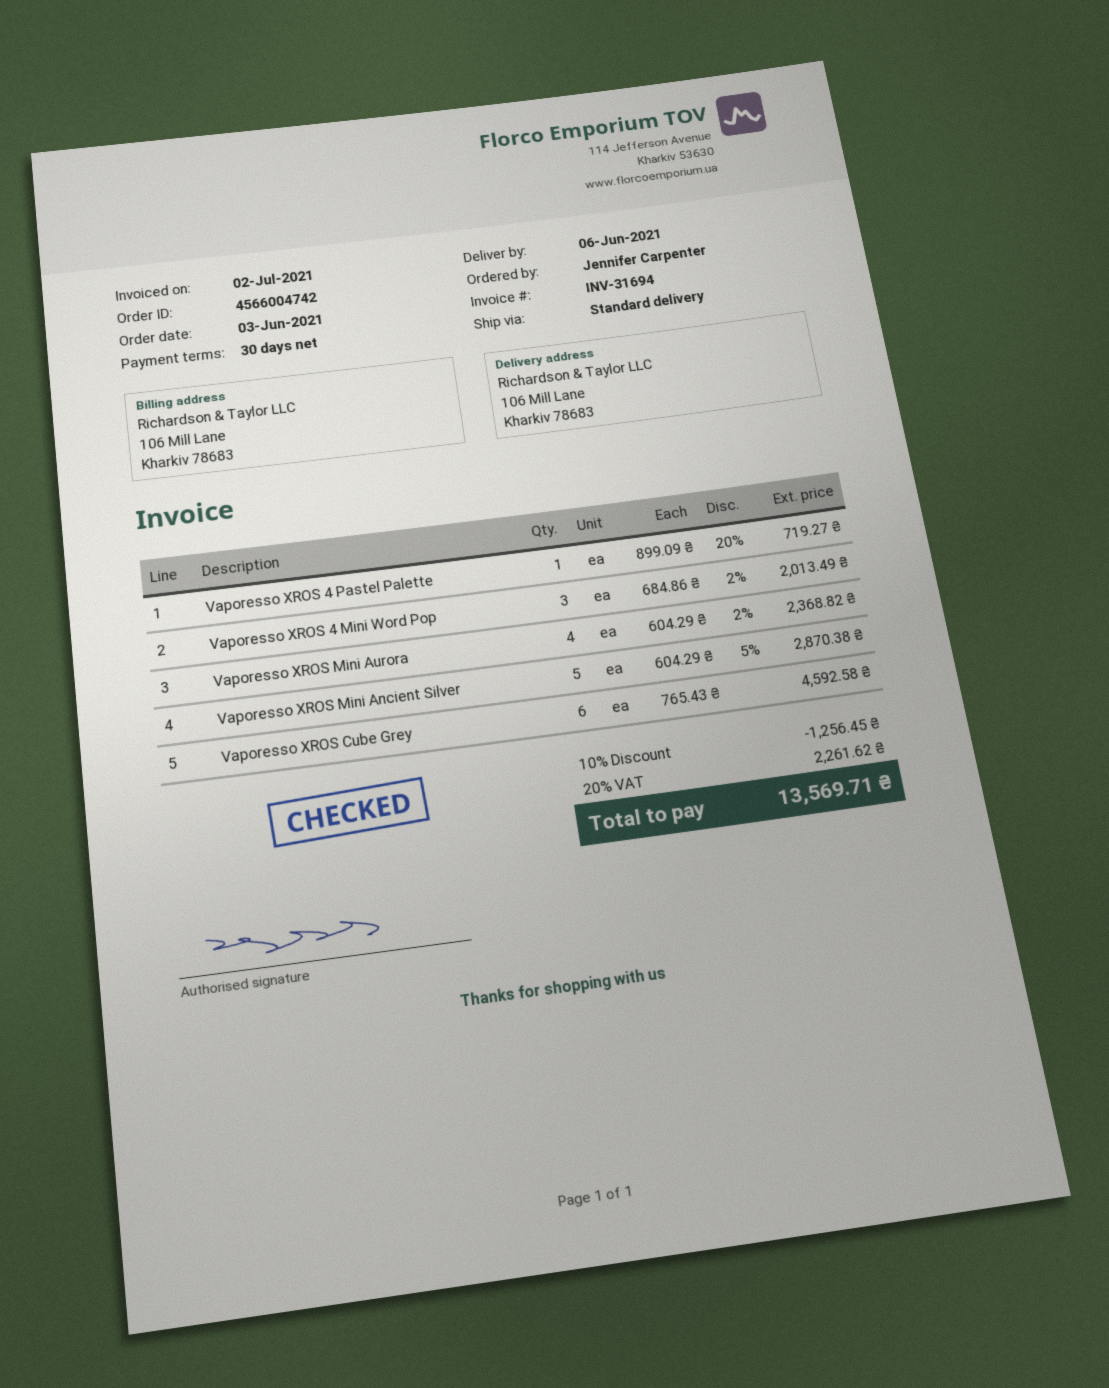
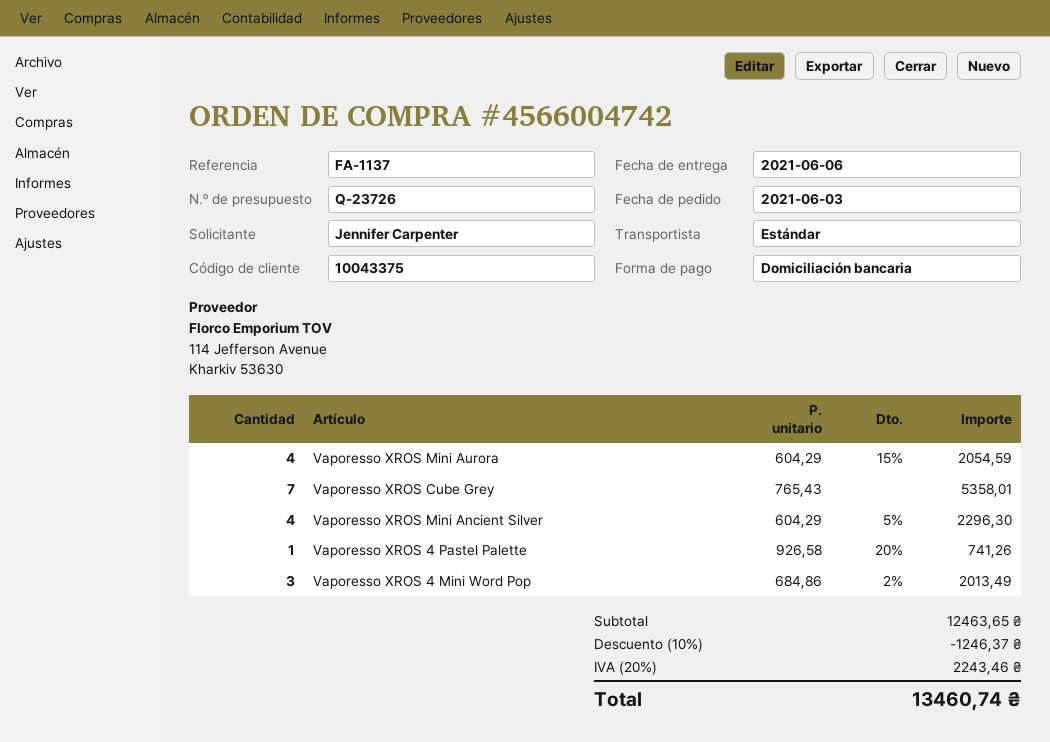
Vaporesso XROS 4 Pastel Palette: 1 x 899.09 - 20% = 719.27 -> 1 x 926.58 - 20% = 741.26
Vaporesso XROS Mini Aurora: 4 x 604.29 - 2% = 2368.82 -> 4 x 604.29 - 15% = 2054.59
Vaporesso XROS Mini Ancient Silver: 5 x 604.29 - 5% = 2870.38 -> 4 x 604.29 - 5% = 2296.30
Vaporesso XROS Cube Grey: 6 x 765.43 = 4592.58 -> 7 x 765.43 = 5358.01
discount: 10% = 1256.45 -> 10% = 1246.37
tax: 20% = 2261.62 -> 20% = 2243.46
total: 13569.71 -> 13460.74

